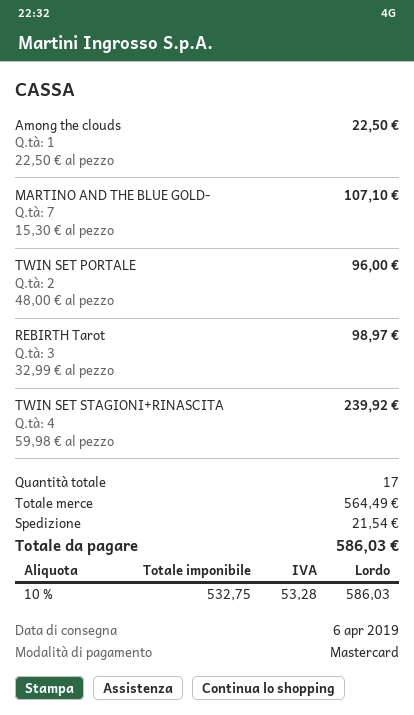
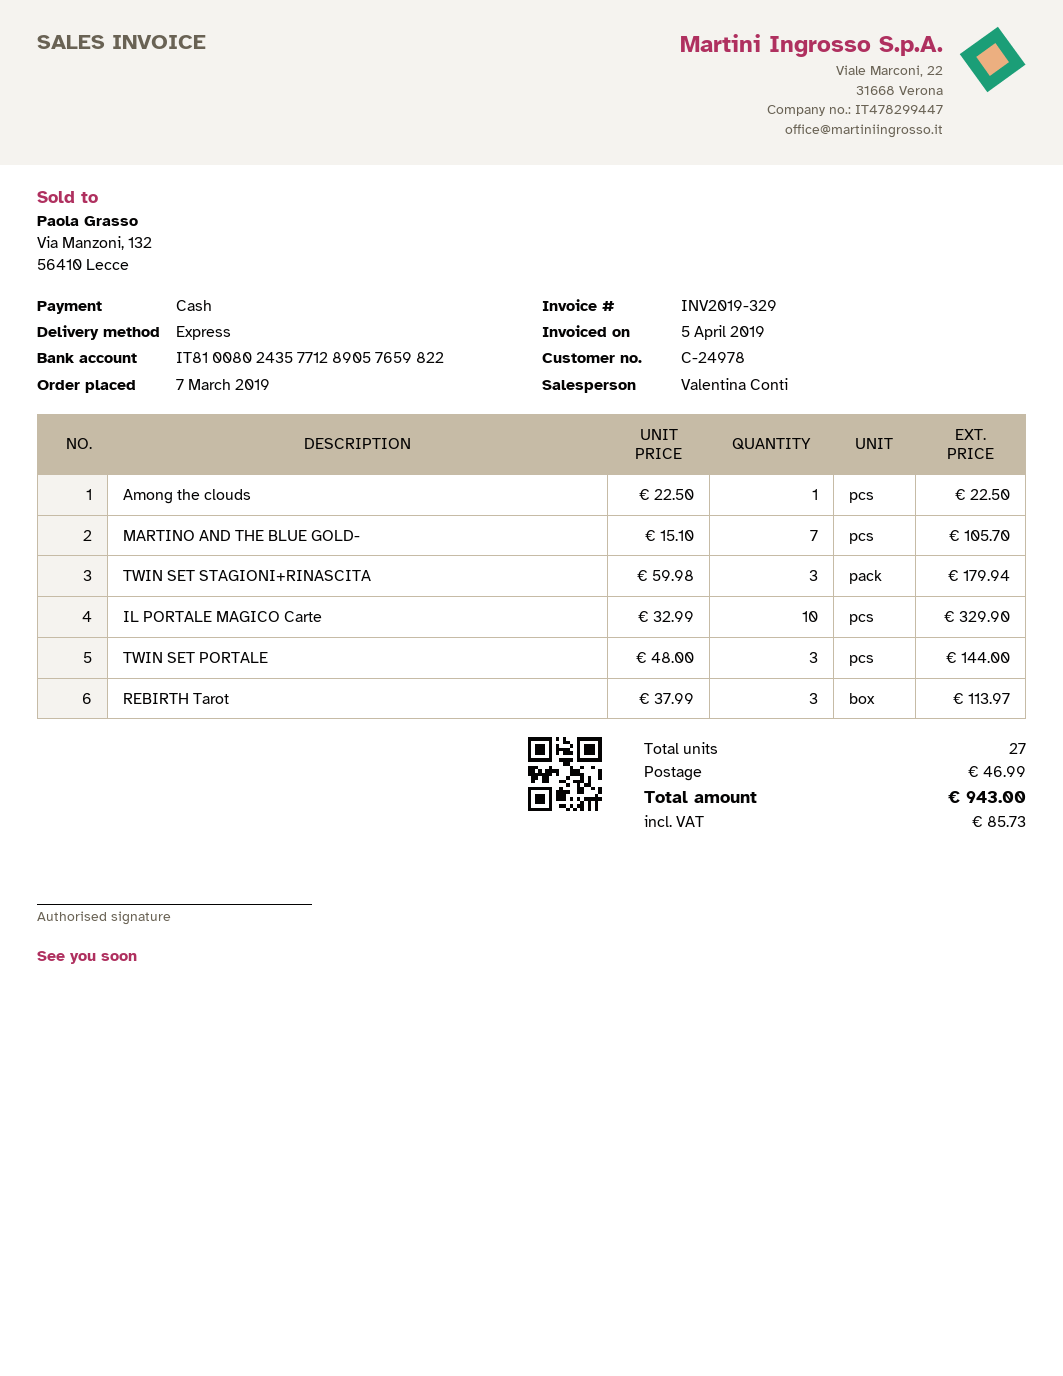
payment method: Mastercard -> cash
MARTINO AND THE BLUE GOLD-: 7 x 15.30 = 107.10 -> 7 x 15.10 = 105.70
TWIN SET PORTALE: 2 x 48.00 = 96.00 -> 3 x 48.00 = 144.00
REBIRTH Tarot: 3 x 32.99 = 98.97 -> 3 x 37.99 = 113.97
TWIN SET STAGIONI+RINASCITA: 4 x 59.98 = 239.92 -> 3 x 59.98 = 179.94
IL PORTALE MAGICO Carte: none -> 10 x 32.99 = 329.90
total quantity: 17 -> 27
shipping: 21.54 -> 46.99
tax: 53.28 -> 85.73
total: 586.03 -> 943.00

